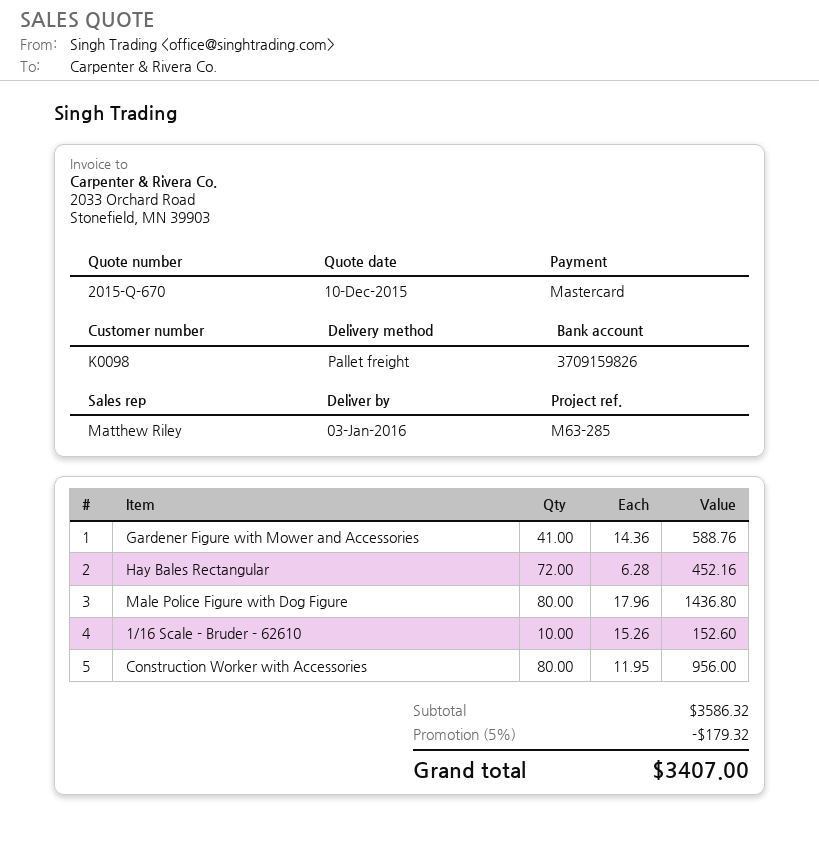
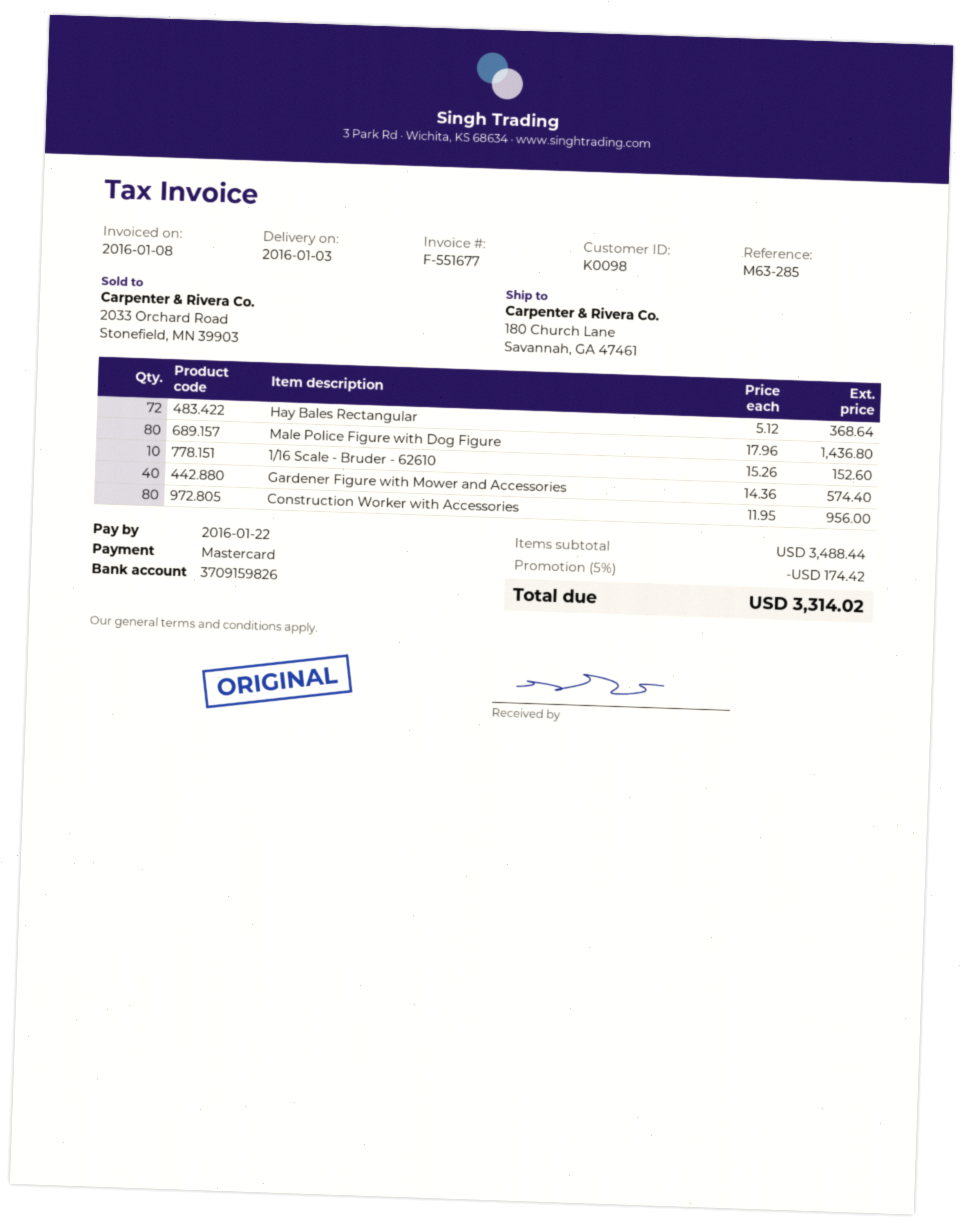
Gardener Figure with Mower and Accessories: 41 x 14.36 = 588.76 -> 40 x 14.36 = 574.40
Hay Bales Rectangular: 72 x 6.28 = 452.16 -> 72 x 5.12 = 368.64
subtotal: 3586.32 -> 3488.44
discount: 5% = 179.32 -> 5% = 174.42
total: 3407.00 -> 3314.02

